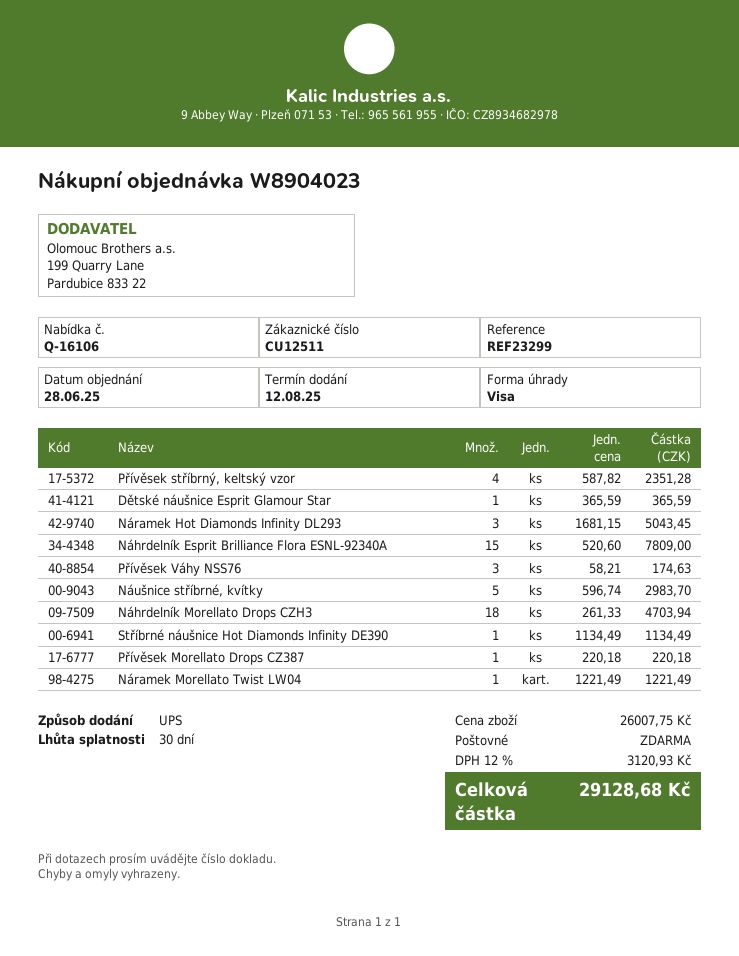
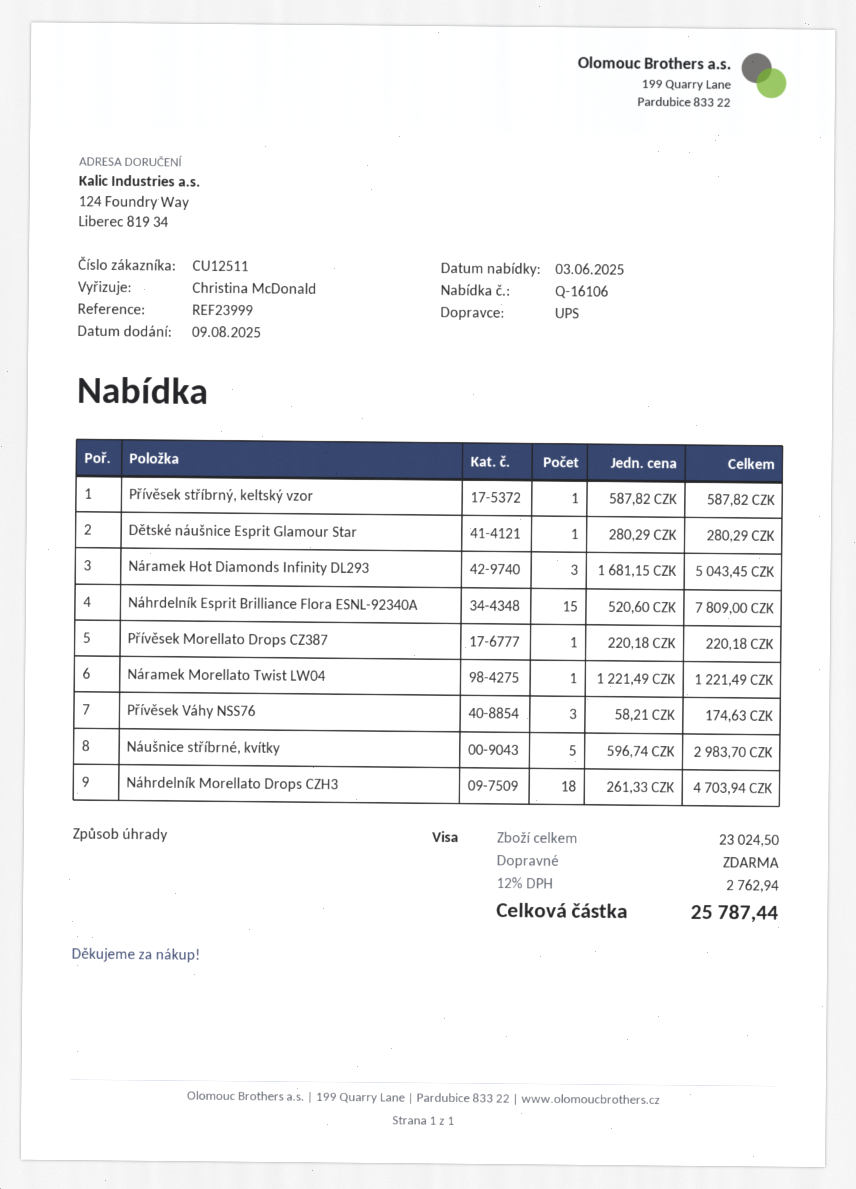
delivery date: 2025-08-12 -> 2025-08-09
reference: REF23299 -> REF23999
Přívěsek stříbrný, keltský vzor: 4 x 587.82 = 2351.28 -> 1 x 587.82 = 587.82
Dětské náušnice Esprit Glamour Star: 1 x 365.59 = 365.59 -> 1 x 280.29 = 280.29
Stříbrné náušnice Hot Diamonds Infinity DE390: 1 x 1134.49 = 1134.49 -> none
subtotal: 26007.75 -> 23024.50
tax: 12% = 3120.93 -> 12% = 2762.94
total: 29128.68 -> 25787.44

